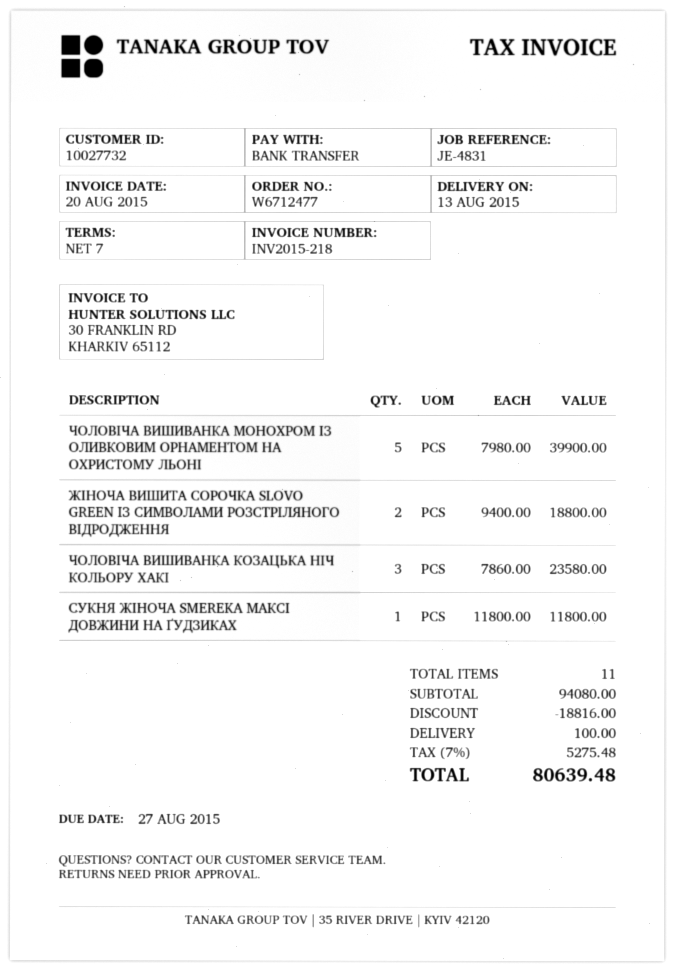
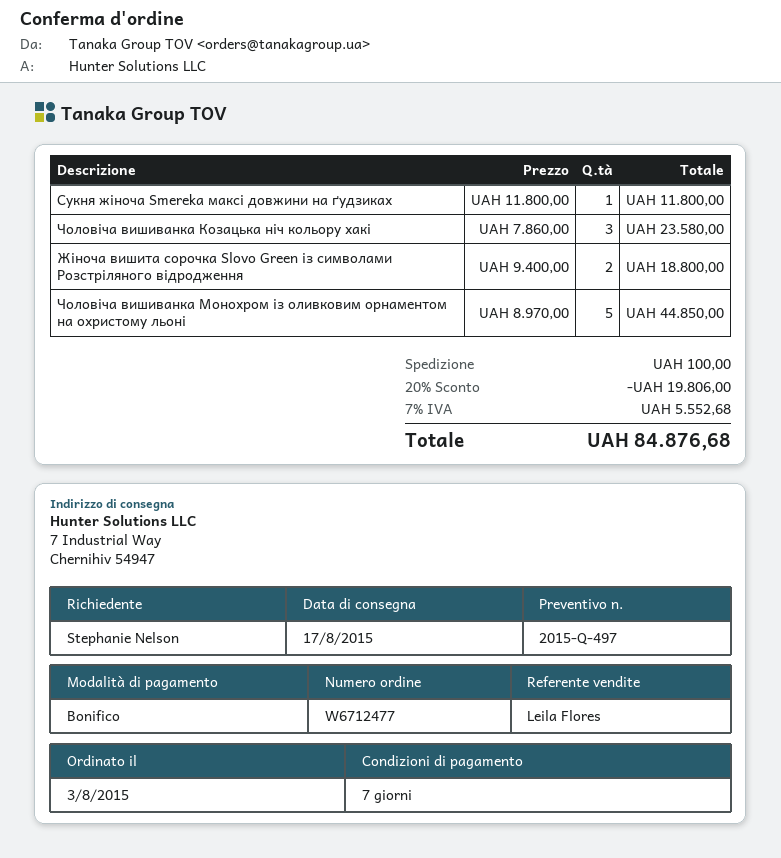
delivery date: 2015-08-13 -> 2015-08-17
ЧОЛОВІЧА ВИШИВАНКА МОНОХРОМ ІЗ ОЛИВКОВИМ ОРНАМЕНТОМ НА ОХРИСТОМУ ЛЬОНІ: 5 x 7980.00 = 39900.00 -> 5 x 8970.00 = 44850.00
discount: 18816.00 -> 19806.00
tax: 7% = 5275.48 -> 7% = 5552.68
total: 80639.48 -> 84876.68

